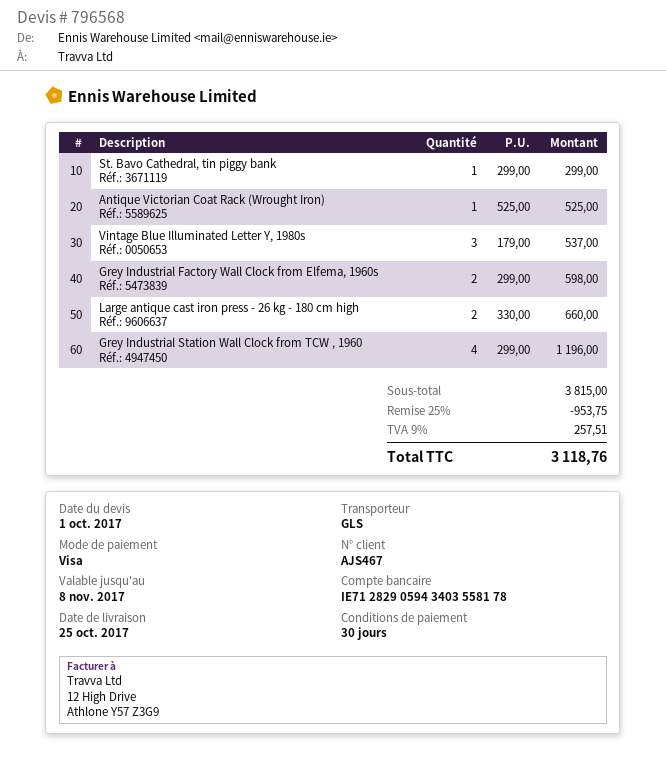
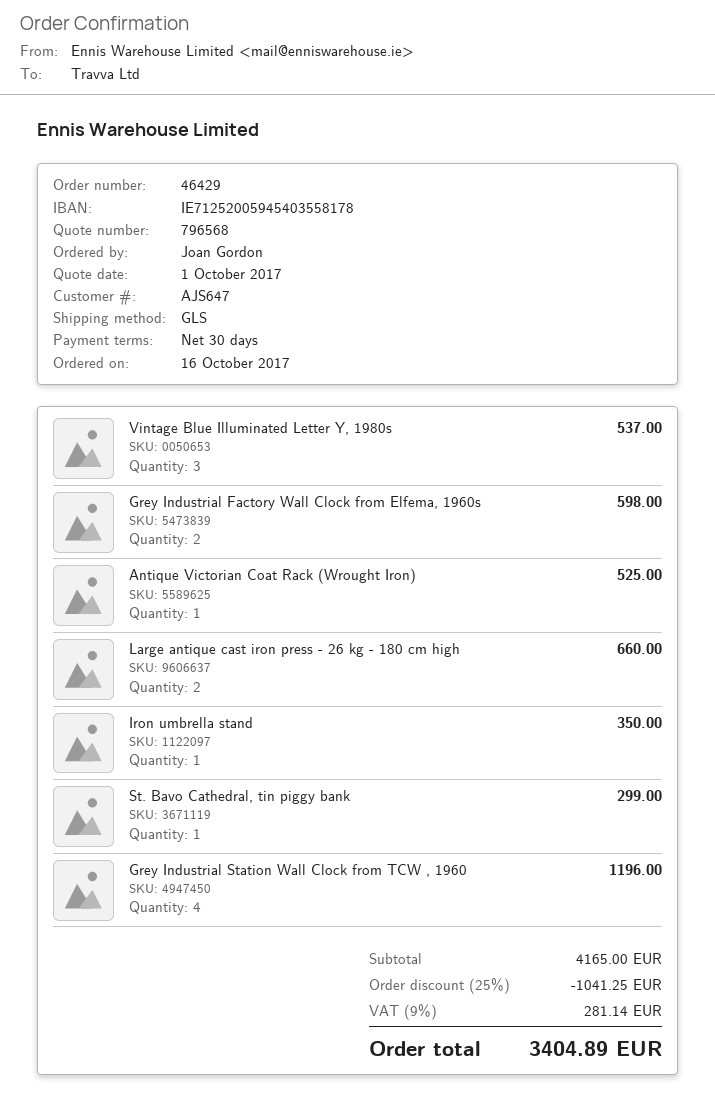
customer number: AJS467 -> AJS647
bank account: IE71282905943403558178 -> IE71252005945403558178
Iron umbrella stand: none -> 1 for 350.00
subtotal: 3815.00 -> 4165.00
discount: 25% = 953.75 -> 25% = 1041.25
tax: 9% = 257.51 -> 9% = 281.14
total: 3118.76 -> 3404.89

